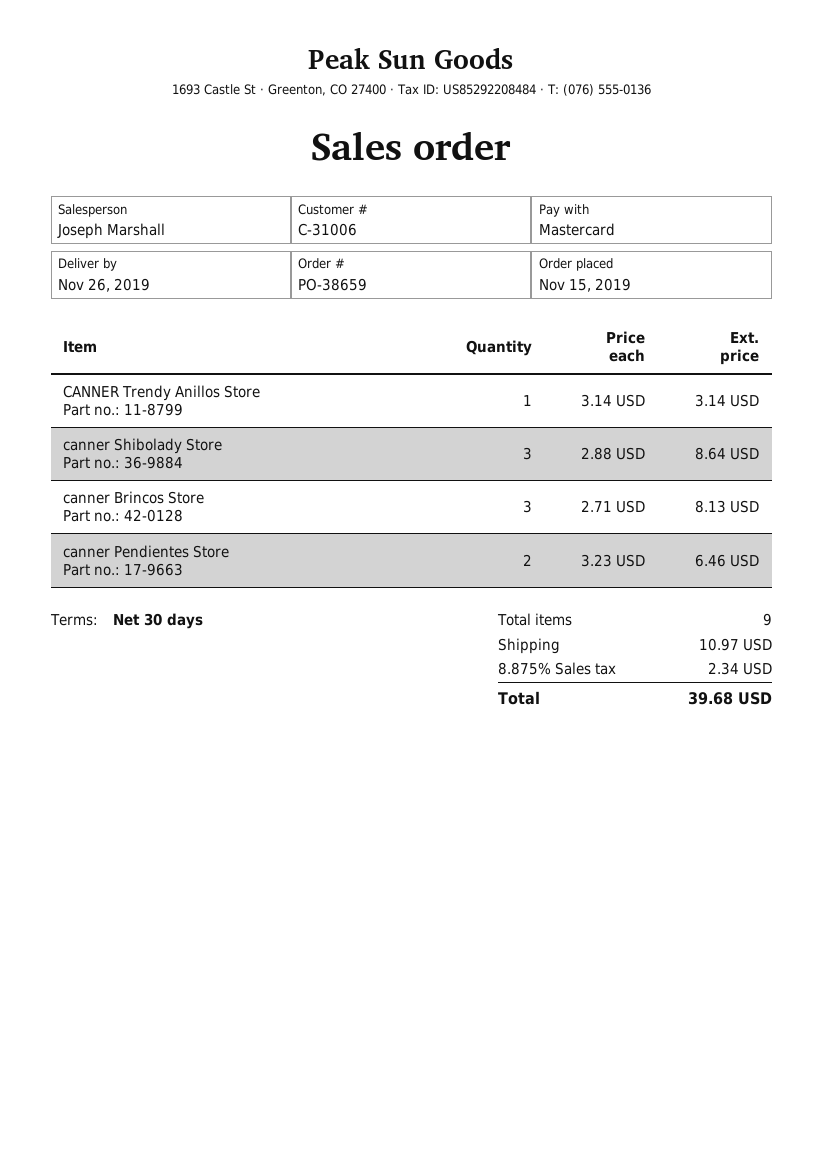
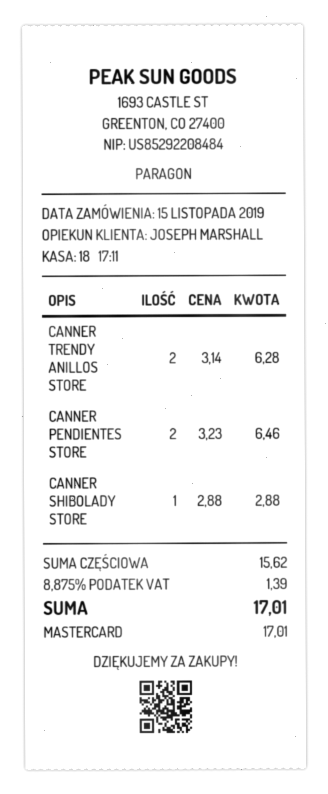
CANNER Trendy Anillos Store: 1 x 3.14 = 3.14 -> 2 x 3.14 = 6.28
canner Shibolady Store: 3 x 2.88 = 8.64 -> 1 x 2.88 = 2.88
canner Brincos Store: 3 x 2.71 = 8.13 -> none
shipping: 10.97 -> none
tax: 8.875% = 2.34 -> 8.875% = 1.39
total: 39.68 -> 17.01

